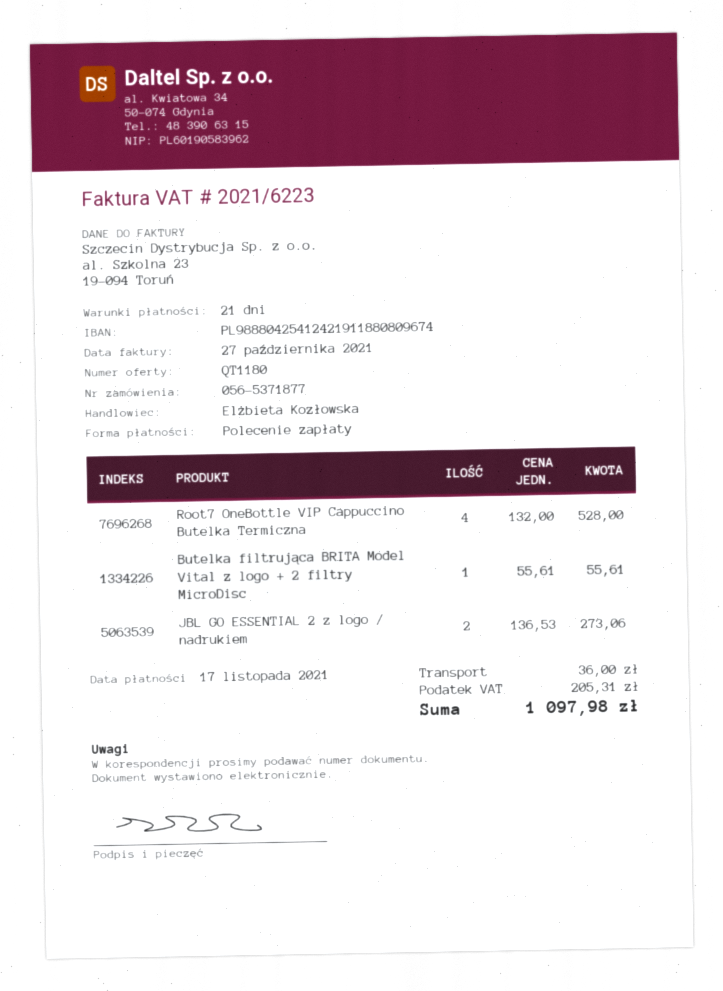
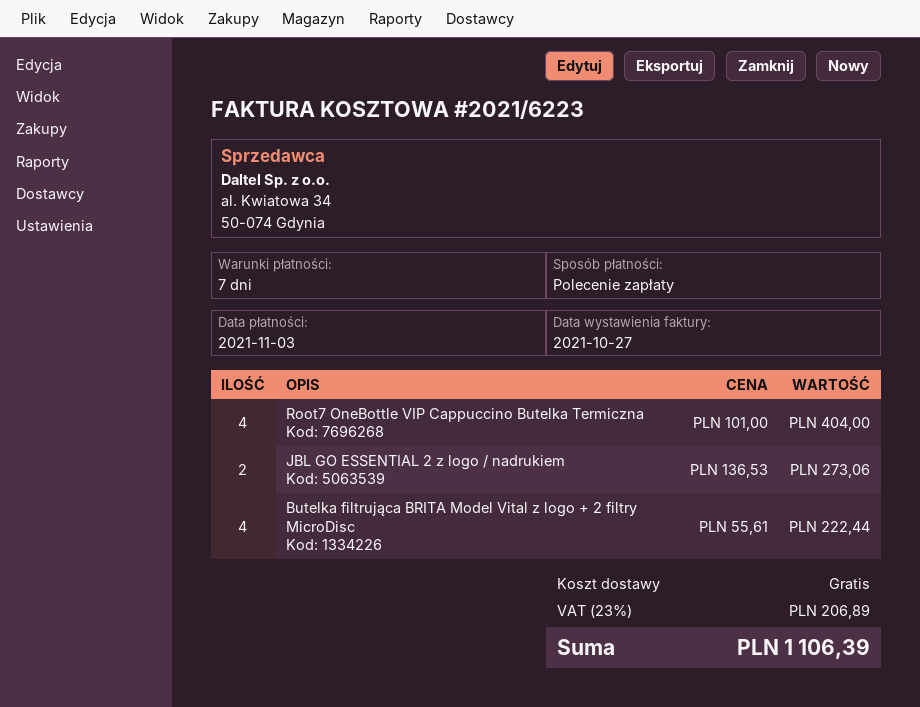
payment terms: 21 days -> 7 days
due date: 2021-11-17 -> 2021-11-03
Root7 OneBottle VIP Cappuccino Butelka Termiczna: 4 x 132.00 = 528.00 -> 4 x 101.00 = 404.00
Butelka filtrująca BRITA Model Vital z logo + 2 filtry MicroDisc: 1 x 55.61 = 55.61 -> 4 x 55.61 = 222.44
shipping: 36.00 -> 0.00
tax: 205.31 -> 206.89
total: 1097.98 -> 1106.39

